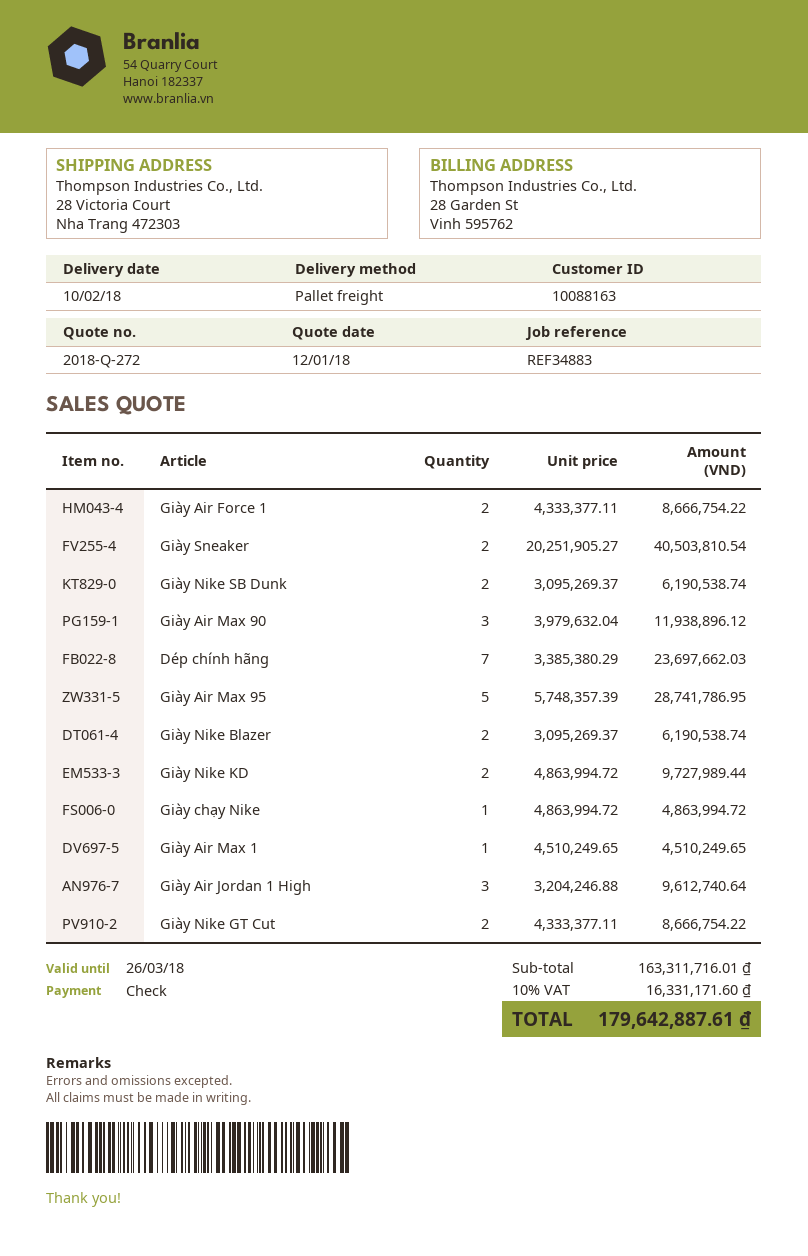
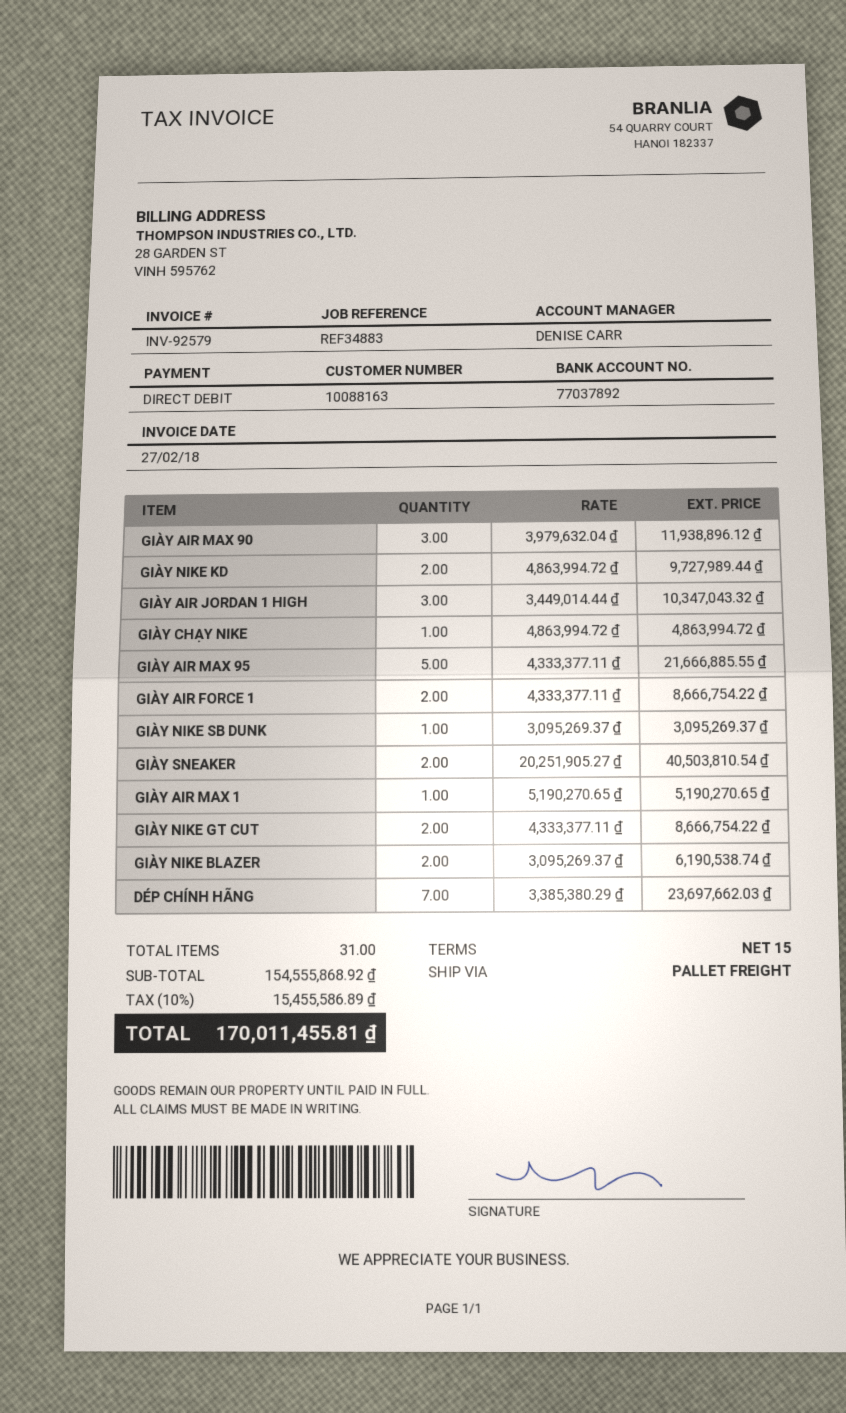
payment method: cheque -> direct debit
Giày Nike SB Dunk: 2 x 3095269.37 = 6190538.74 -> 1 x 3095269.37 = 3095269.37
Giày Air Max 95: 5 x 5748357.39 = 28741786.95 -> 5 x 4333377.11 = 21666885.55
Giày Air Max 1: 1 x 4510249.65 = 4510249.65 -> 1 x 5190270.65 = 5190270.65
Giày Air Jordan 1 High: 3 x 3204246.88 = 9612740.64 -> 3 x 3449014.44 = 10347043.32
subtotal: 163311716.01 -> 154555868.92
tax: 10% = 16331171.60 -> 10% = 15455586.89
total: 179642887.61 -> 170011455.81

